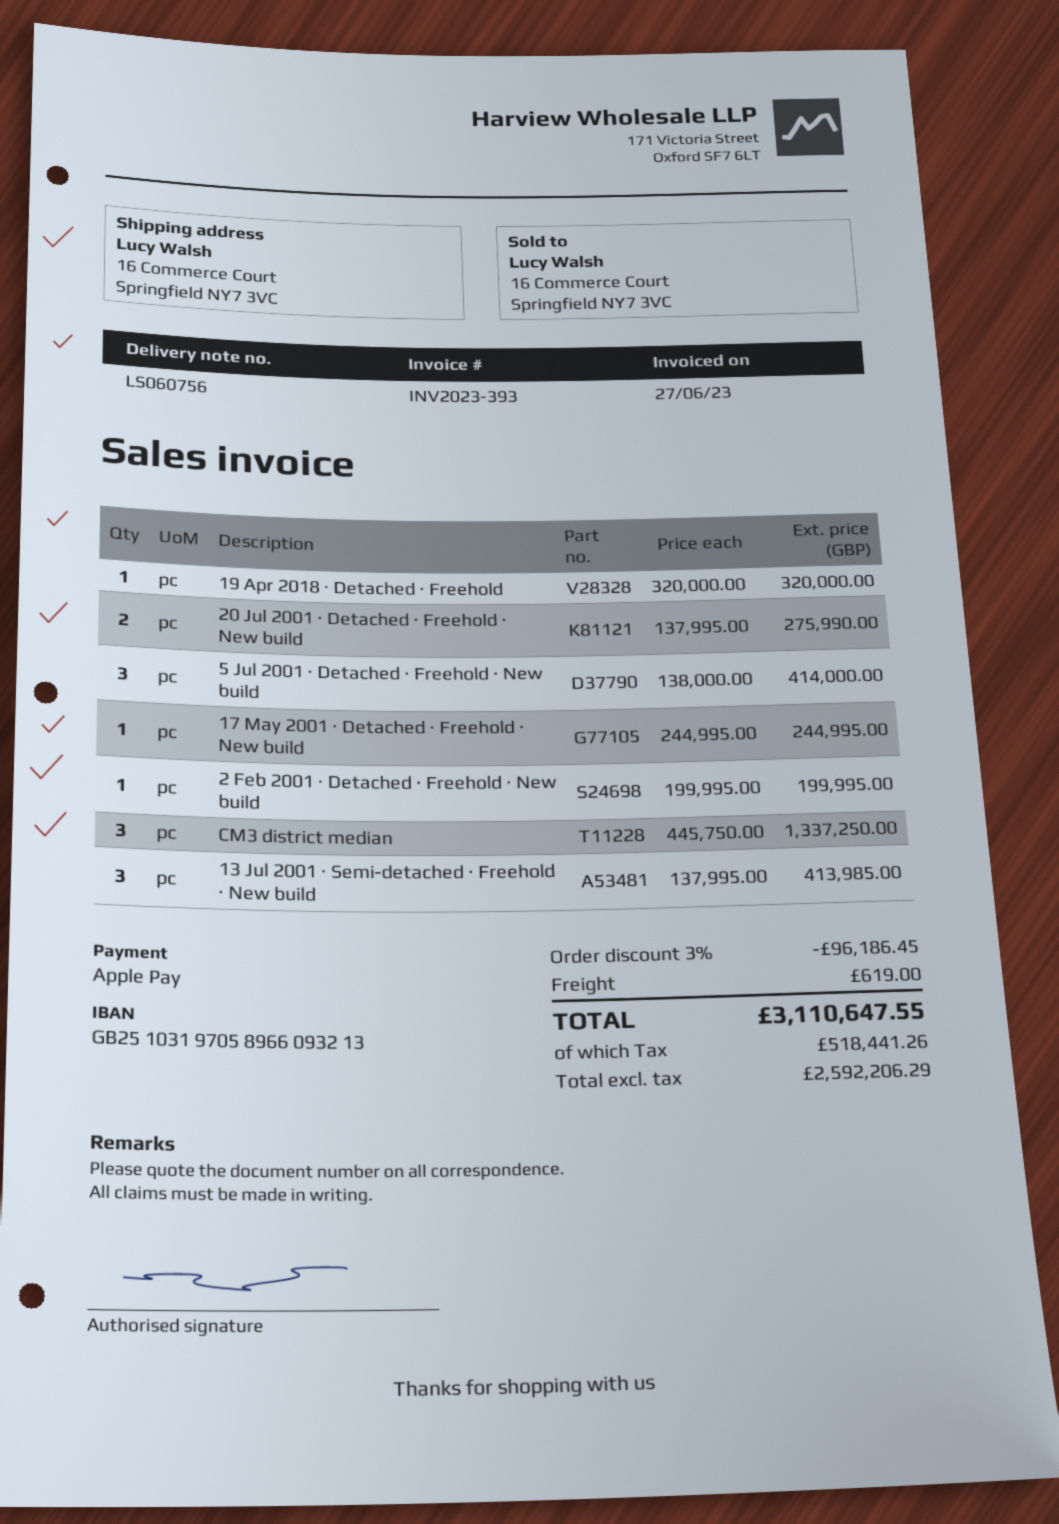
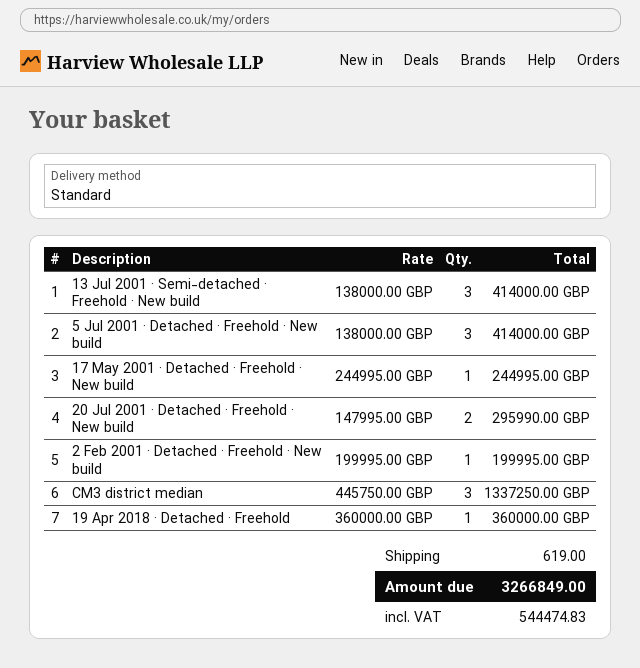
19 Apr 2018 · Detached · Freehold: 1 x 320000.00 = 320000.00 -> 1 x 360000.00 = 360000.00
20 Jul 2001 · Detached · Freehold · New build: 2 x 137995.00 = 275990.00 -> 2 x 147995.00 = 295990.00
13 Jul 2001 · Semi-detached · Freehold · New build: 3 x 137995.00 = 413985.00 -> 3 x 138000.00 = 414000.00
discount: 3% = 96186.45 -> none
tax: 518441.26 -> 544474.83
total: 3110647.55 -> 3266849.00

